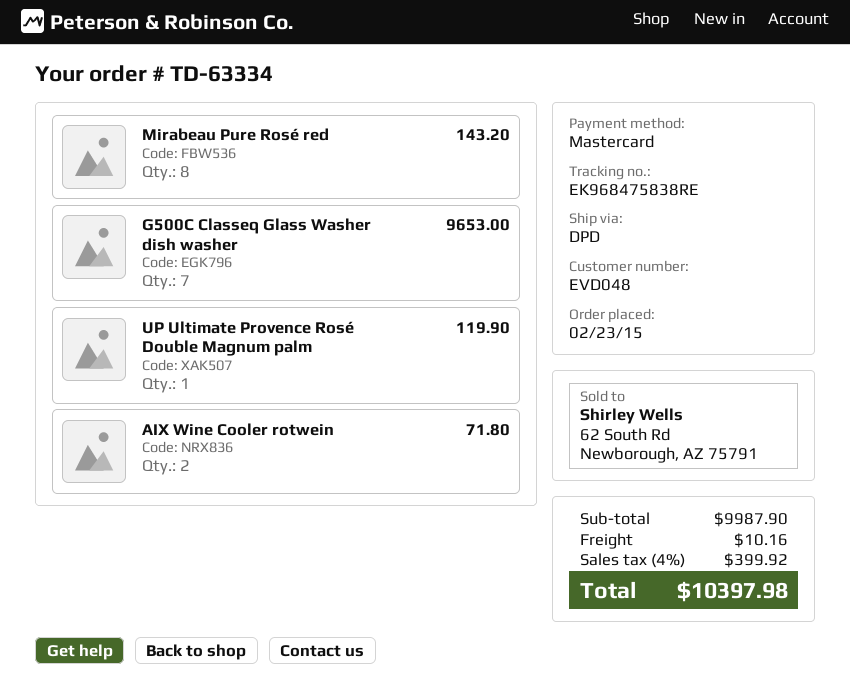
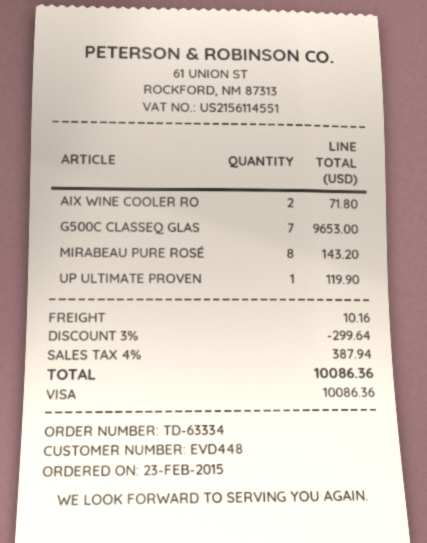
customer number: EVD048 -> EVD448
payment method: Mastercard -> Visa
discount: none -> 3% = 299.64
tax: 4% = 399.92 -> 4% = 387.94
total: 10397.98 -> 10086.36

